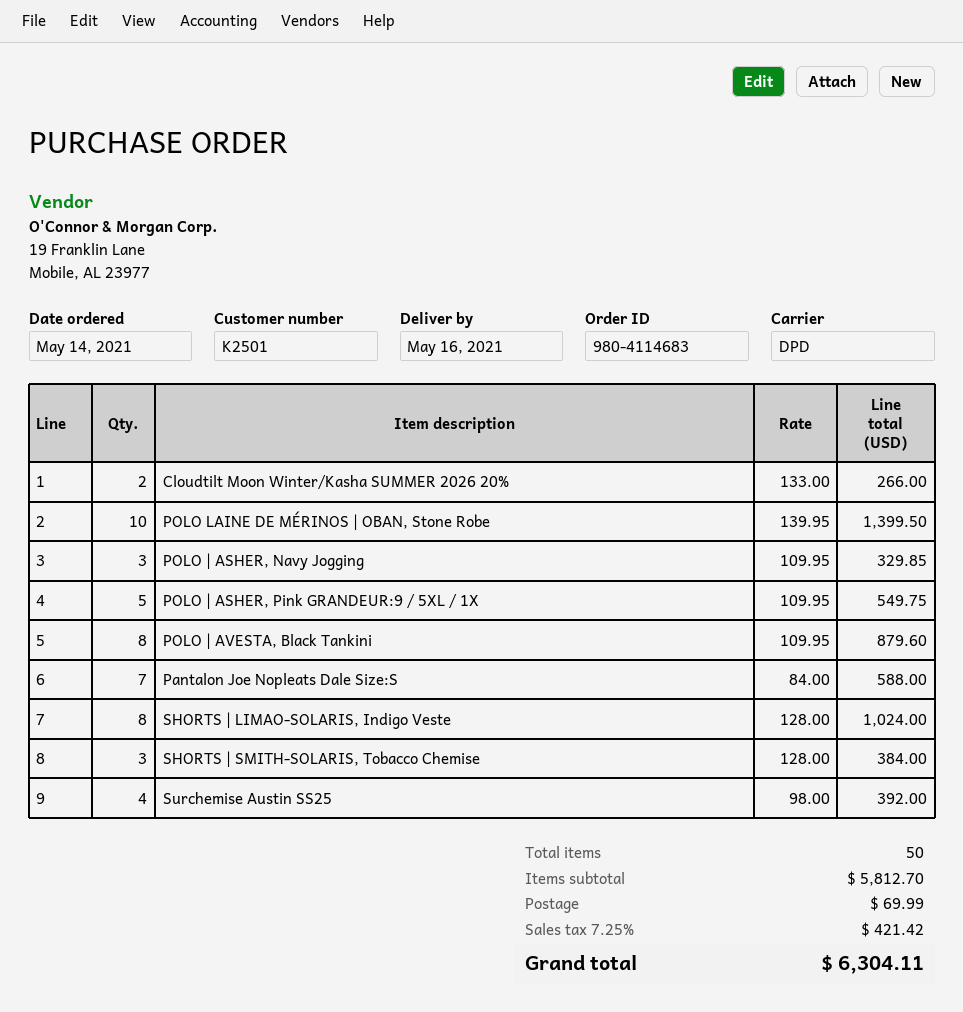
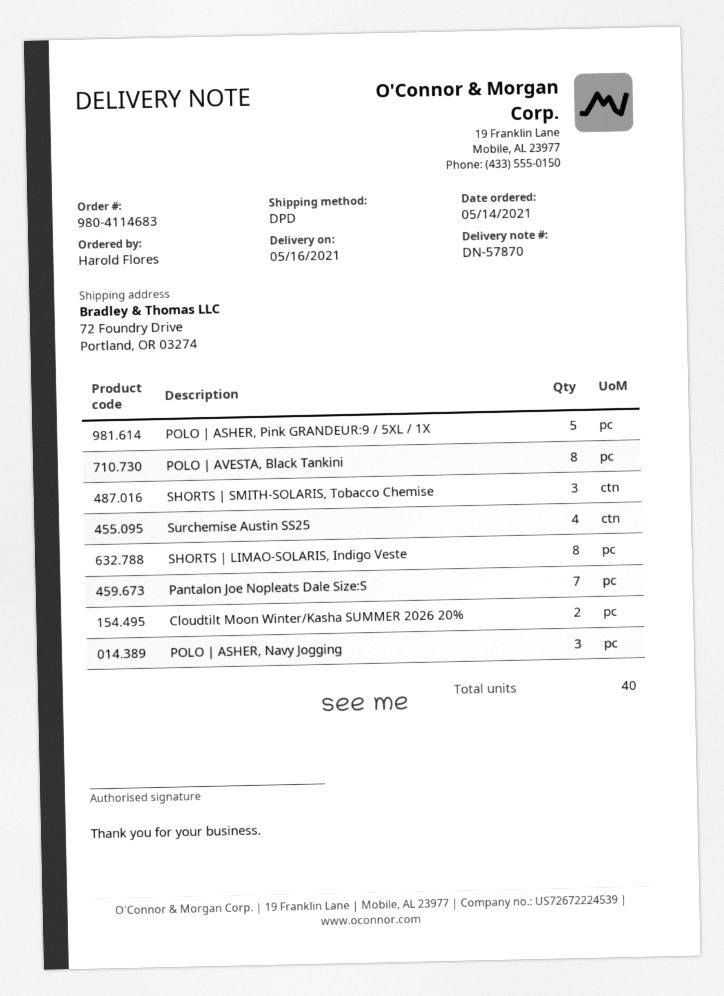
POLO LAINE DE MÉRINOS | OBAN, Stone Robe: 10 -> none
total quantity: 50 -> 40

